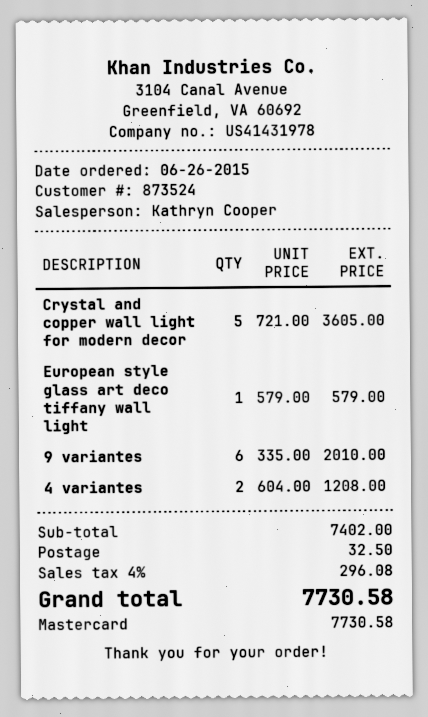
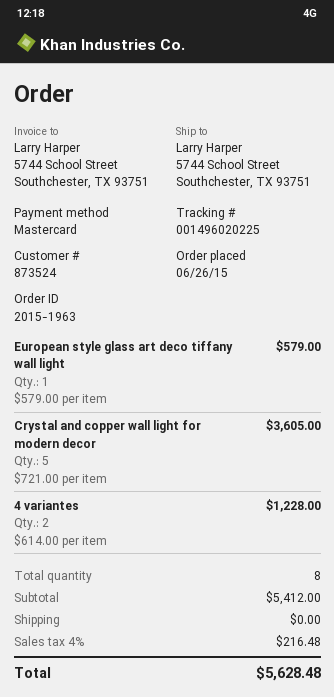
9 variantes: 6 x 335.00 = 2010.00 -> none
4 variantes: 2 x 604.00 = 1208.00 -> 2 x 614.00 = 1228.00
subtotal: 7402.00 -> 5412.00
shipping: 32.50 -> 0.00
tax: 4% = 296.08 -> 4% = 216.48
total: 7730.58 -> 5628.48

